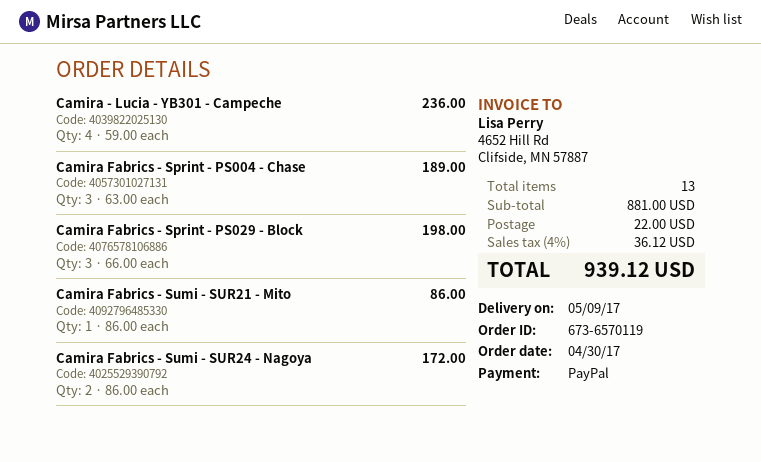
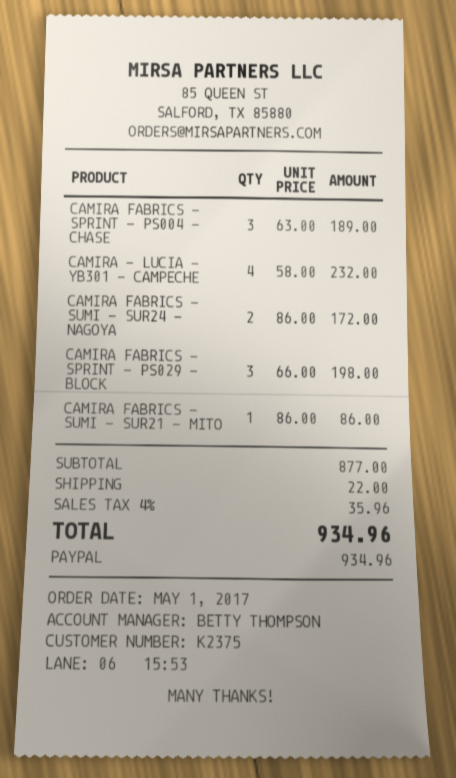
order date: 2017-04-30 -> 2017-05-01
Camira - Lucia - YB301 - Campeche: 4 x 59.00 = 236.00 -> 4 x 58.00 = 232.00
subtotal: 881.00 -> 877.00
tax: 4% = 36.12 -> 4% = 35.96
total: 939.12 -> 934.96

